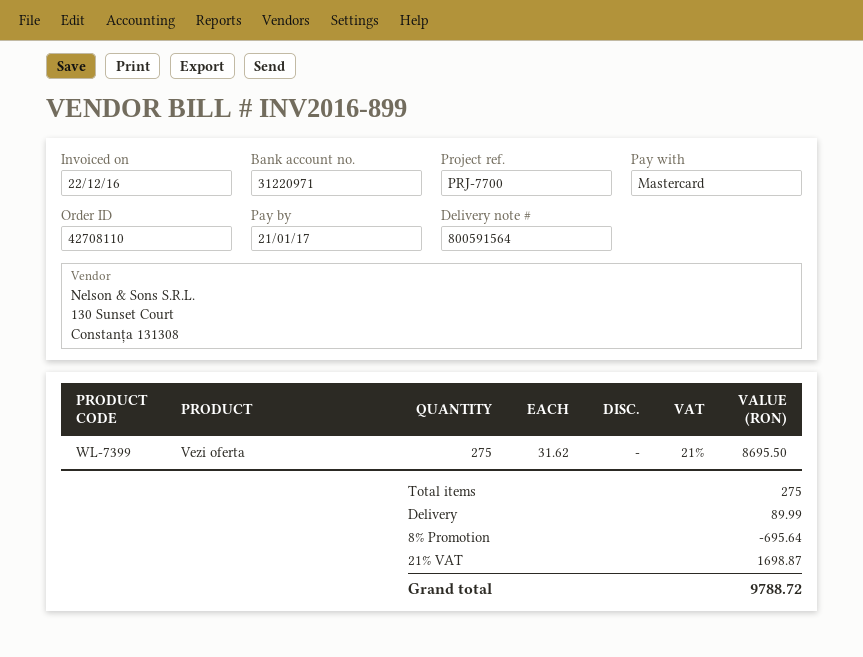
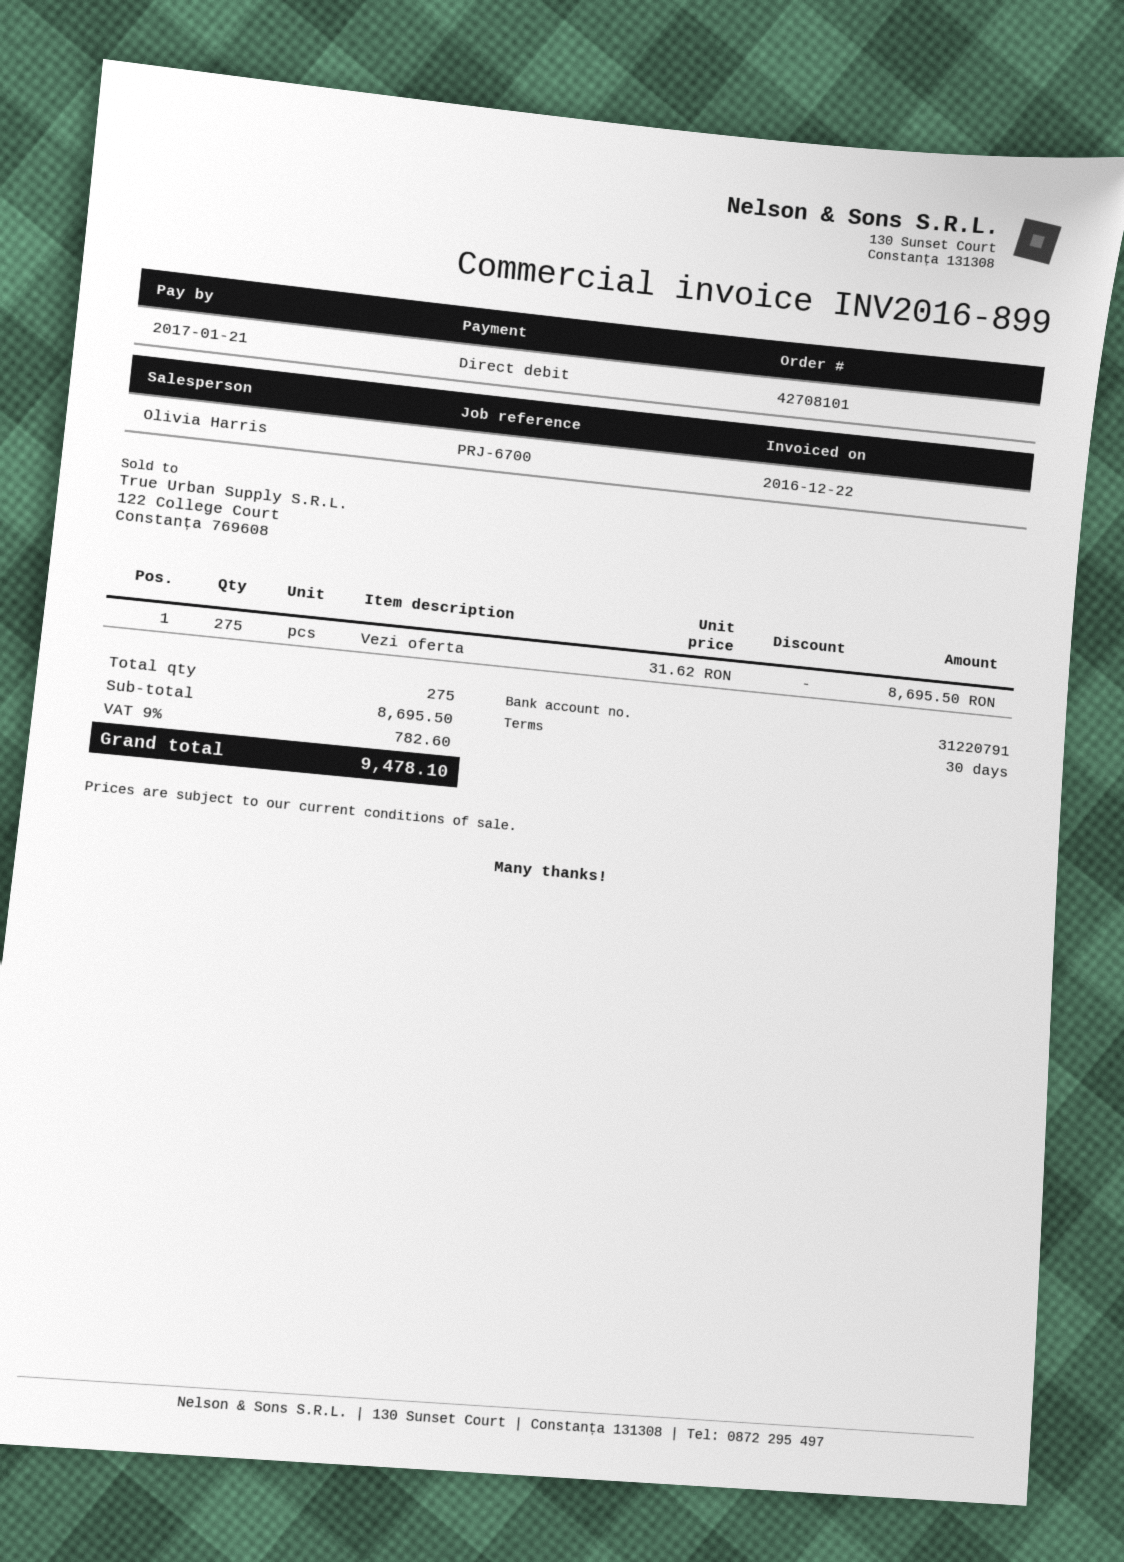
order number: 42708110 -> 42708101
reference: PRJ-7700 -> PRJ-6700
payment method: Mastercard -> direct debit
bank account: 31220971 -> 31220791
discount: 8% = 695.64 -> none
shipping: 89.99 -> none
tax: 21% = 1698.87 -> 9% = 782.60
total: 9788.72 -> 9478.10

